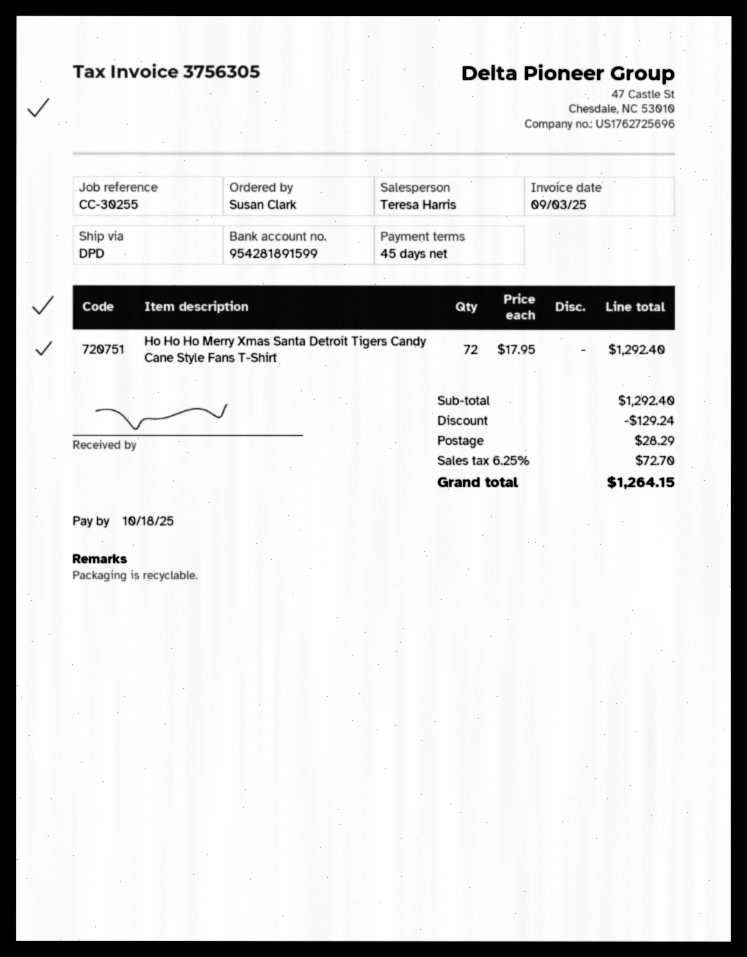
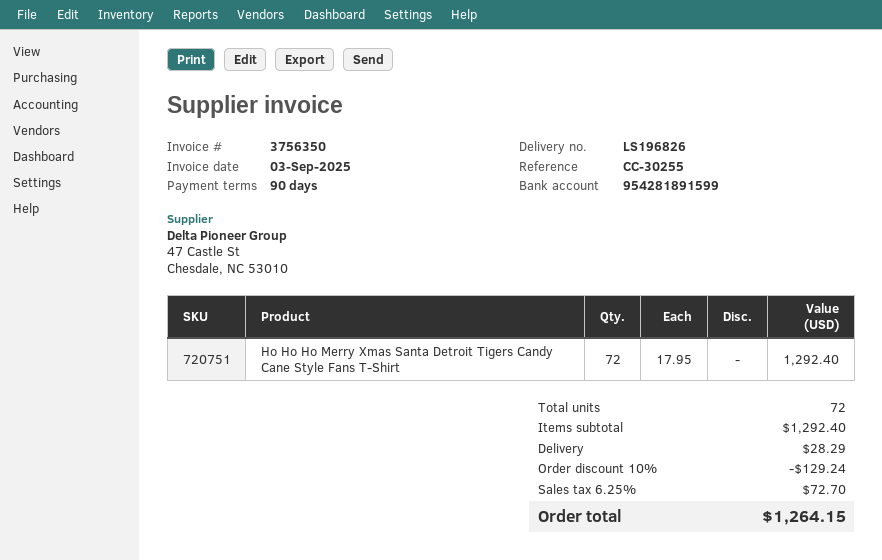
invoice number: 3756305 -> 3756350
payment terms: 45 days -> 90 days

